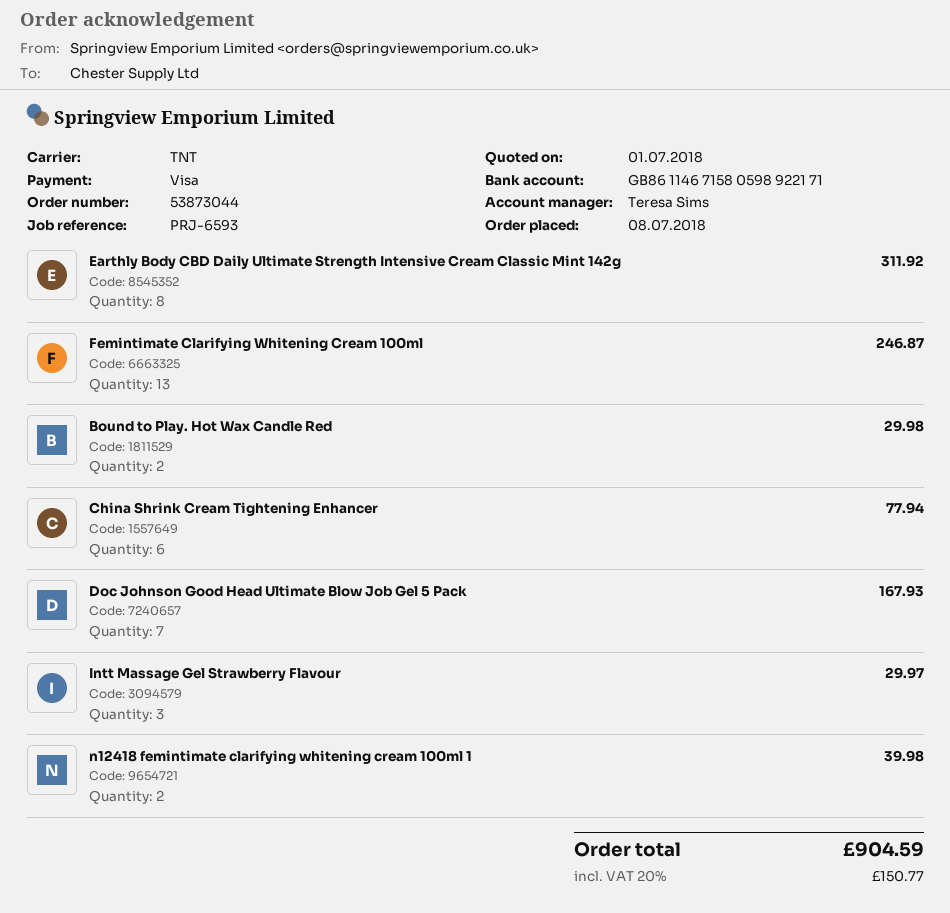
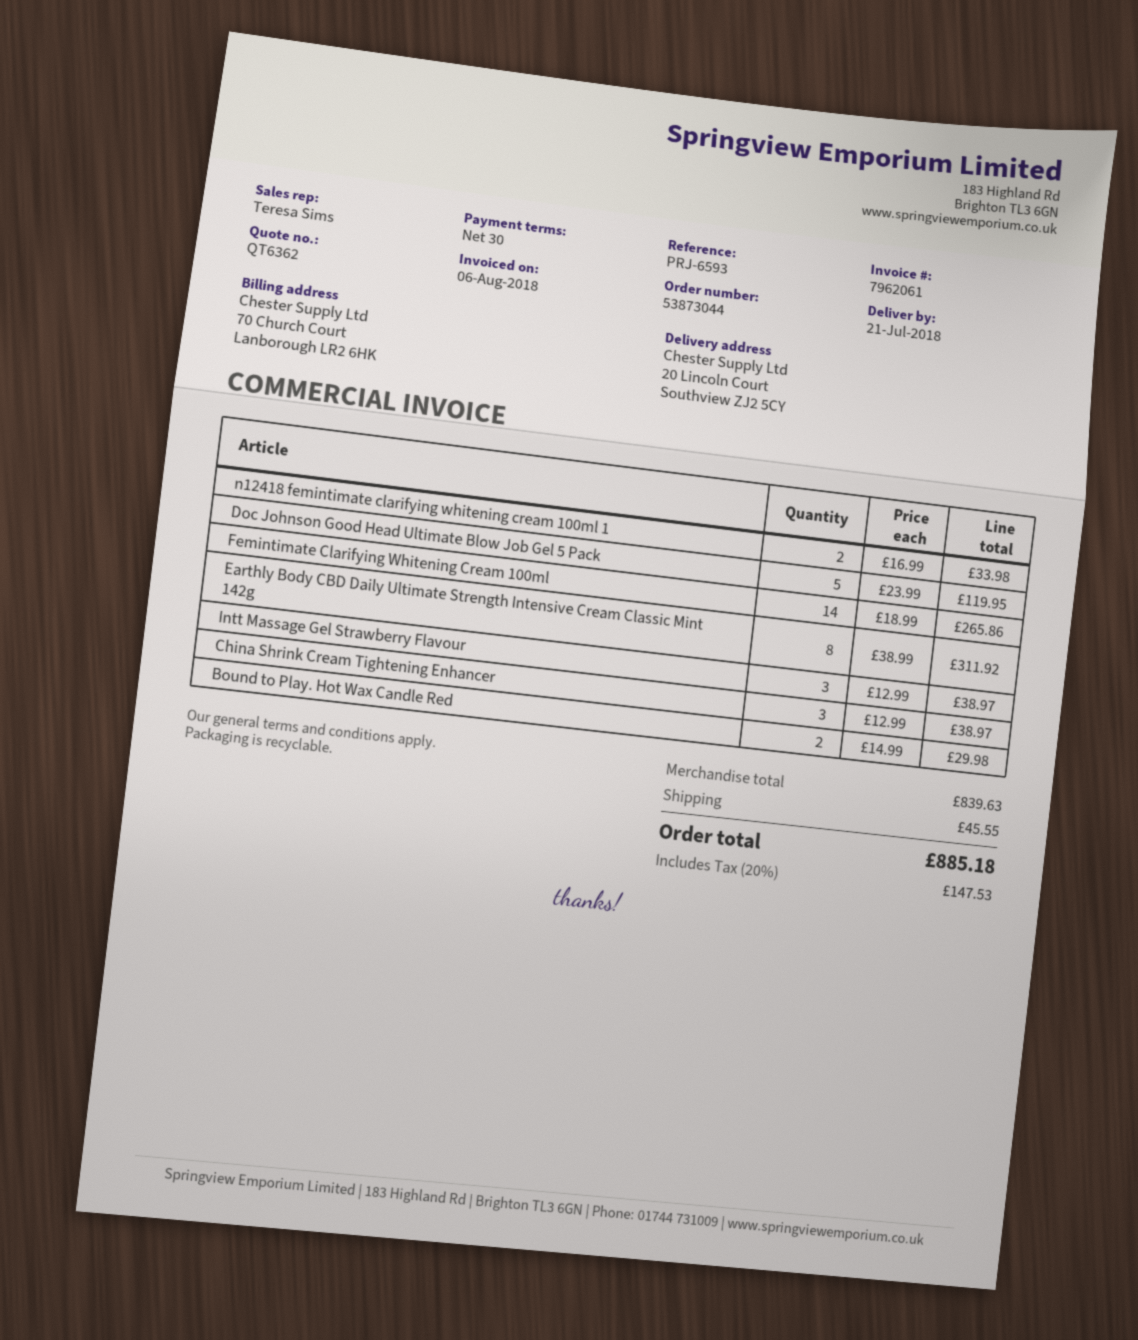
Femintimate Clarifying Whitening Cream 100ml: 13 for 246.87 -> 14 for 265.86
China Shrink Cream Tightening Enhancer: 6 for 77.94 -> 3 for 38.97
Doc Johnson Good Head Ultimate Blow Job Gel 5 Pack: 7 for 167.93 -> 5 for 119.95
Intt Massage Gel Strawberry Flavour: 3 for 29.97 -> 3 for 38.97
n12418 femintimate clarifying whitening cream 100ml 1: 2 for 39.98 -> 2 for 33.98
shipping: none -> 45.55
tax: 20% = 150.77 -> 20% = 147.53
total: 904.59 -> 885.18

